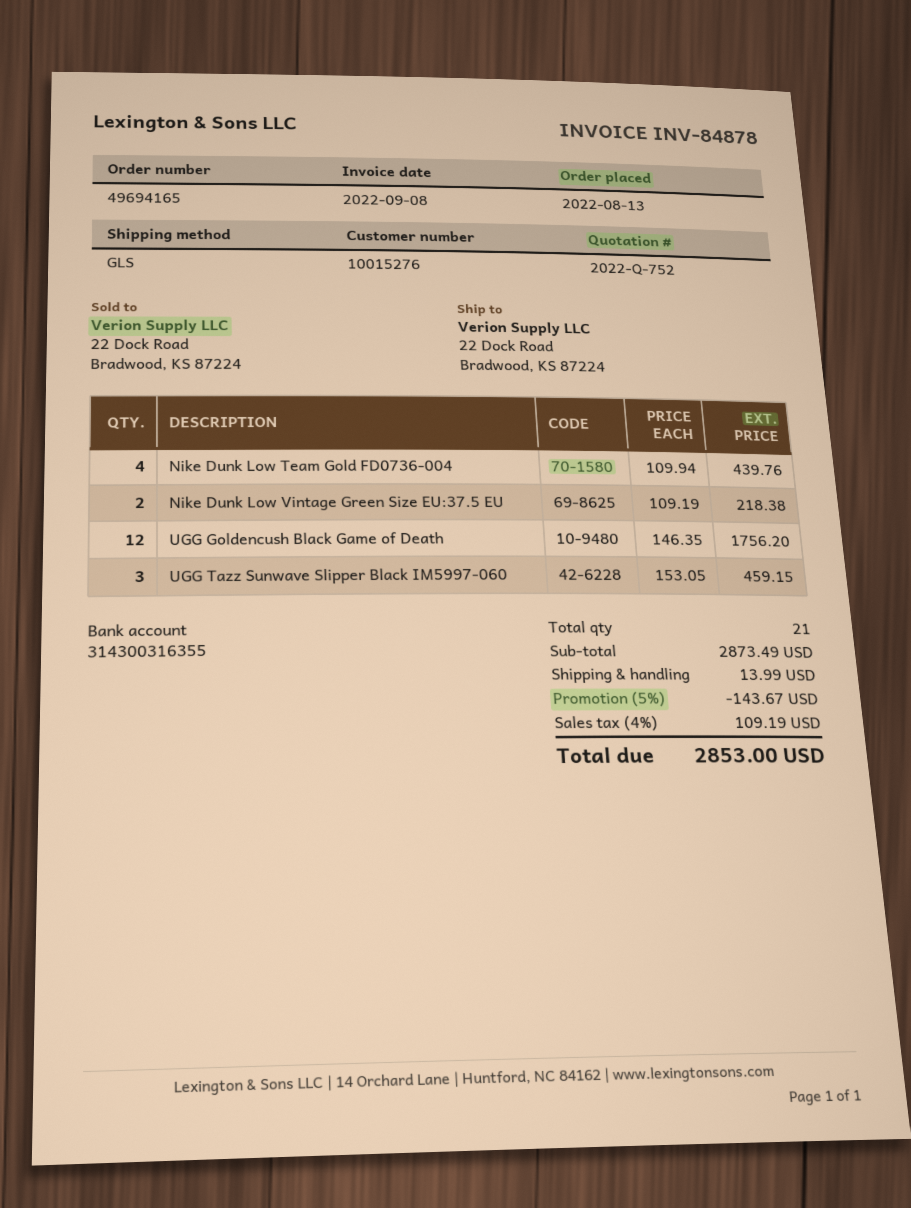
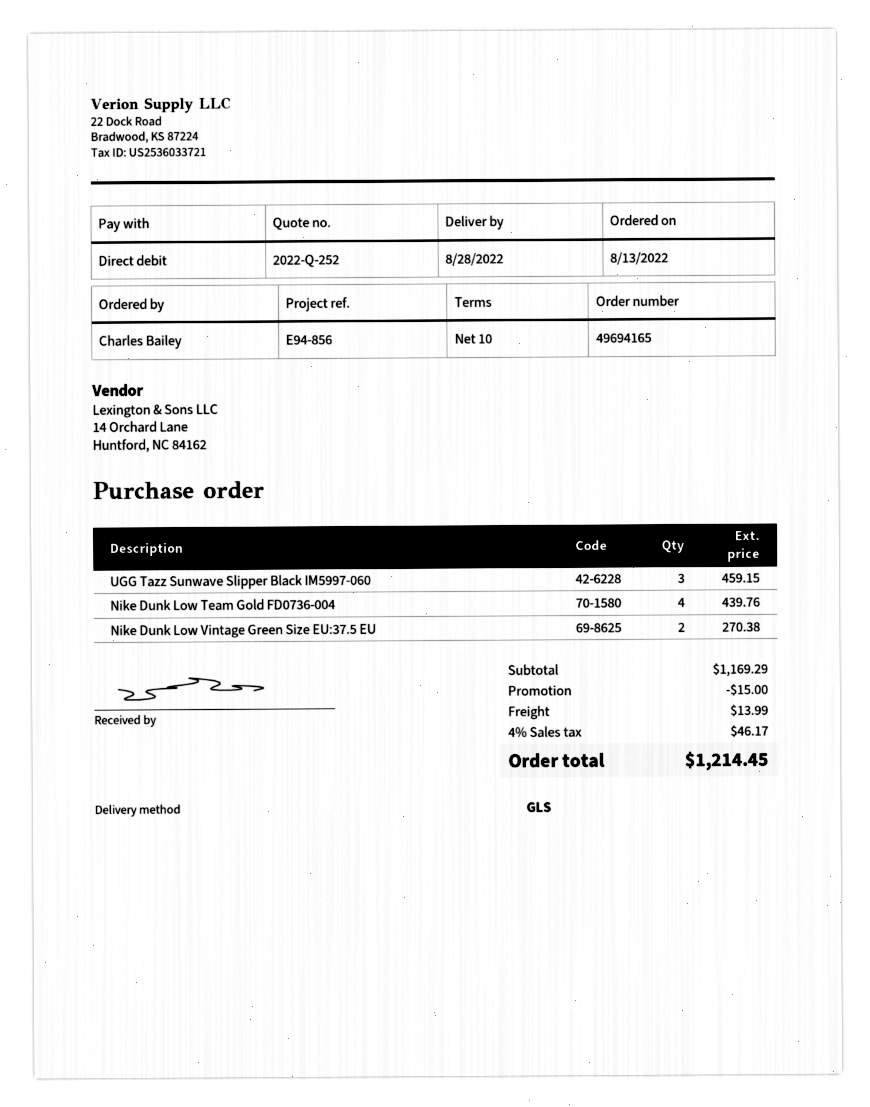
quote number: 2022-Q-752 -> 2022-Q-252
Nike Dunk Low Vintage Green Size EU:37.5 EU: 2 for 218.38 -> 2 for 270.38
UGG Goldencush Black Game of Death: 12 for 1756.20 -> none
subtotal: 2873.49 -> 1169.29
discount: 143.67 -> 15.00
tax: 4% = 109.19 -> 4% = 46.17
total: 2853.00 -> 1214.45

